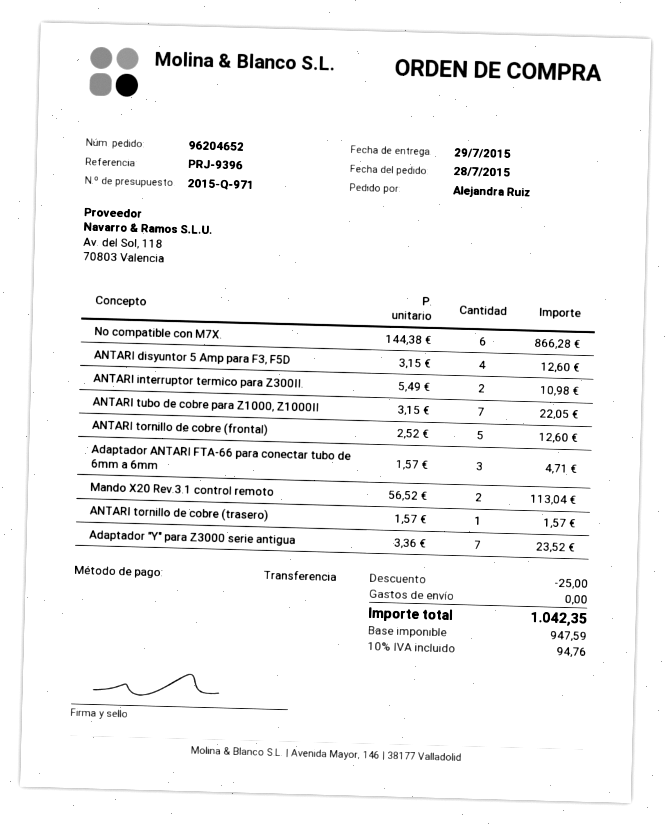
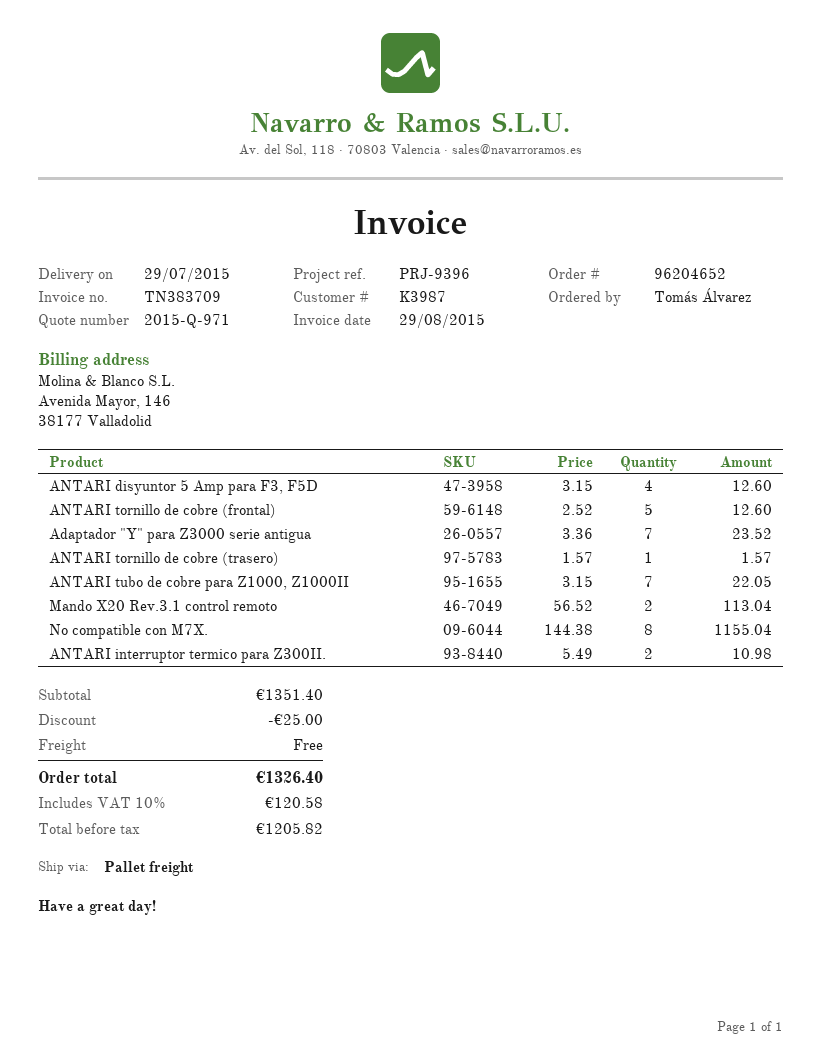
ordered by: Alejandra Ruiz -> Tomás Álvarez
No compatible con M7X.: 6 x 144.38 = 866.28 -> 8 x 144.38 = 1155.04
Adaptador ANTARI FTA-66 para conectar tubo de 6mm a 6mm: 3 x 1.57 = 4.71 -> none
net: 947.59 -> 1205.82
tax: 10% = 94.76 -> 10% = 120.58
total: 1042.35 -> 1326.40

